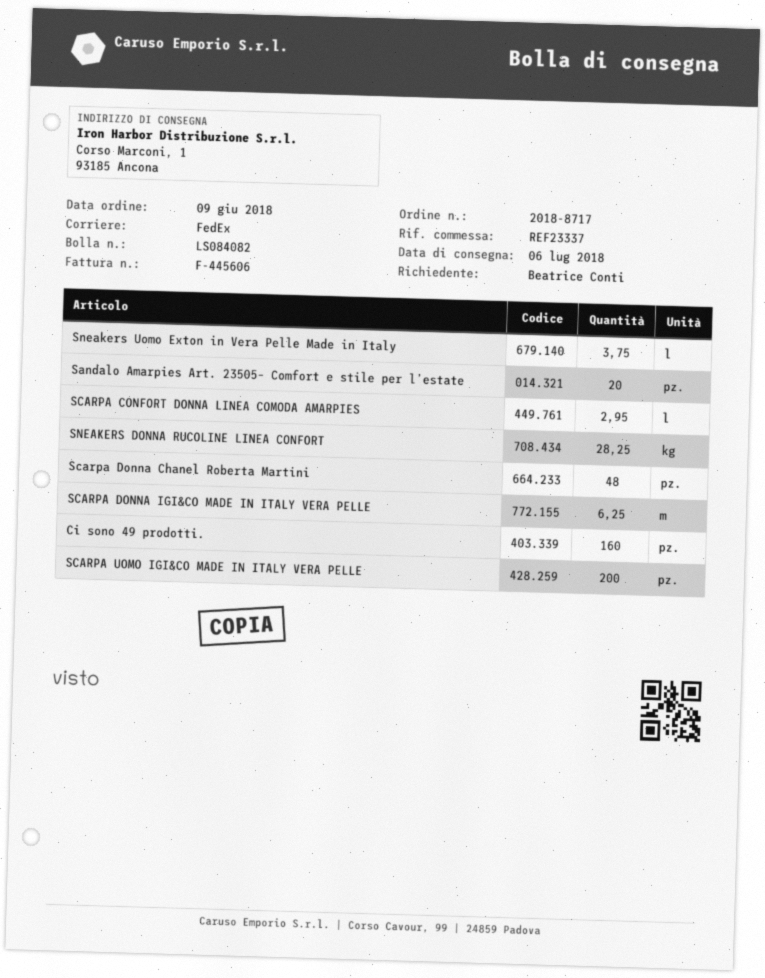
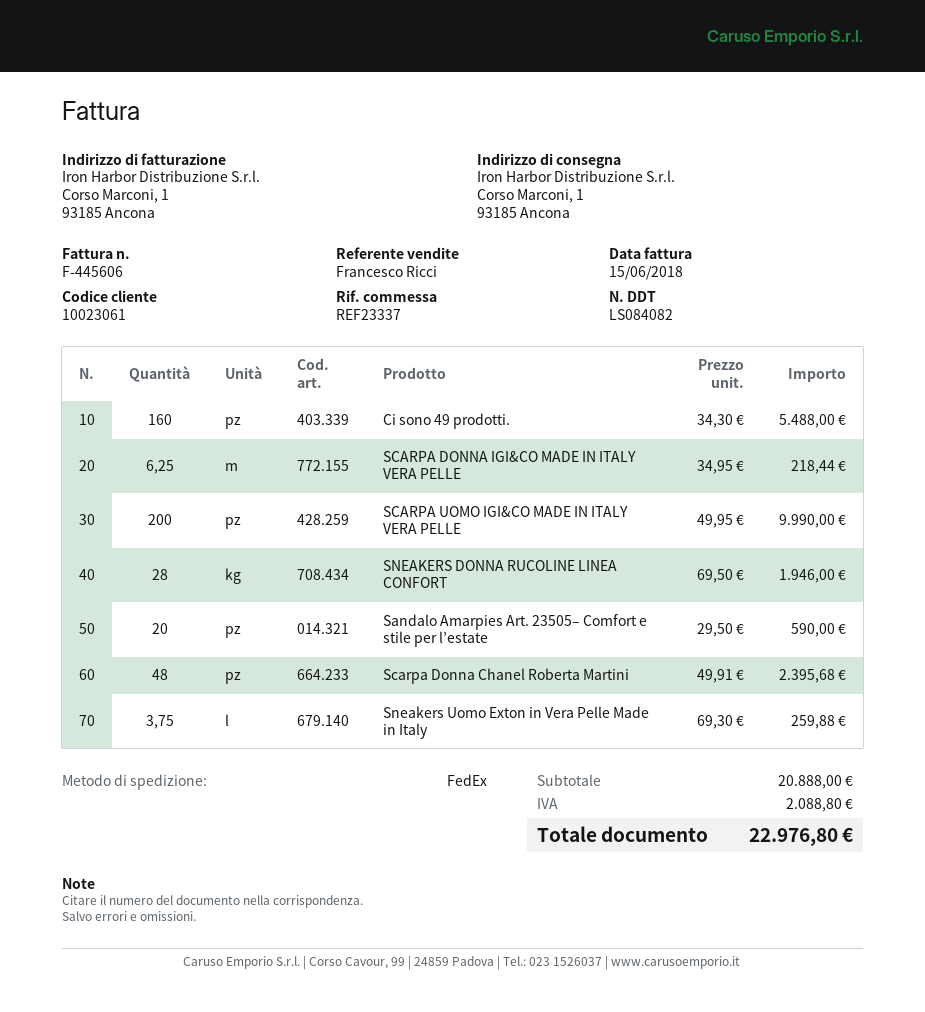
SCARPA CONFORT DONNA LINEA COMODA AMARPIES: 2.95 -> none
SNEAKERS DONNA RUCOLINE LINEA CONFORT: 28.25 -> 28

